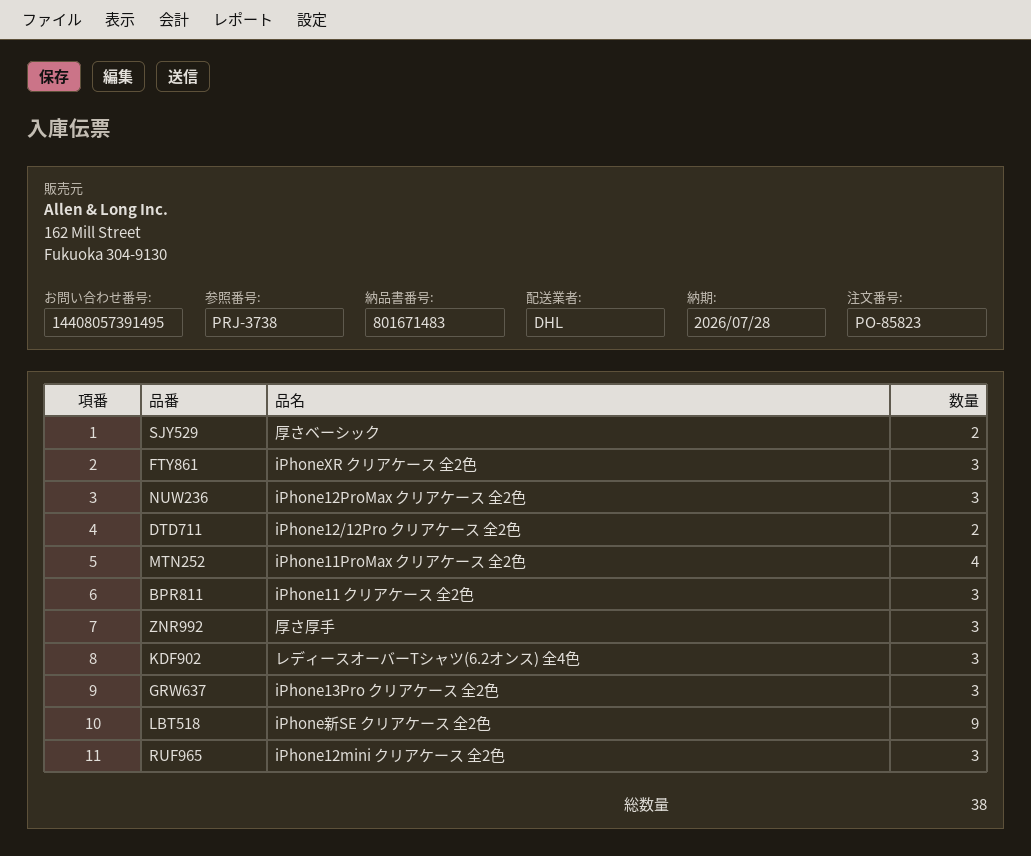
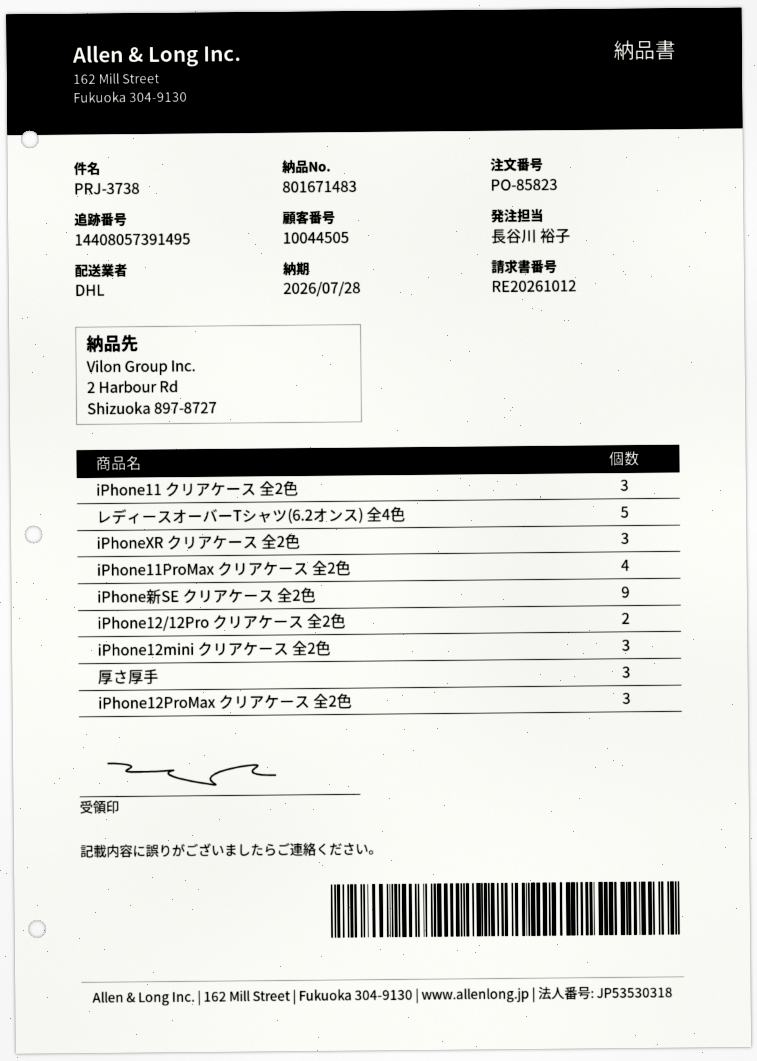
厚さベーシック: 2 -> none
レディースオーバーTシャツ(6.2オンス) 全4色: 3 -> 5
iPhone13Pro クリアケース 全2色: 3 -> none

